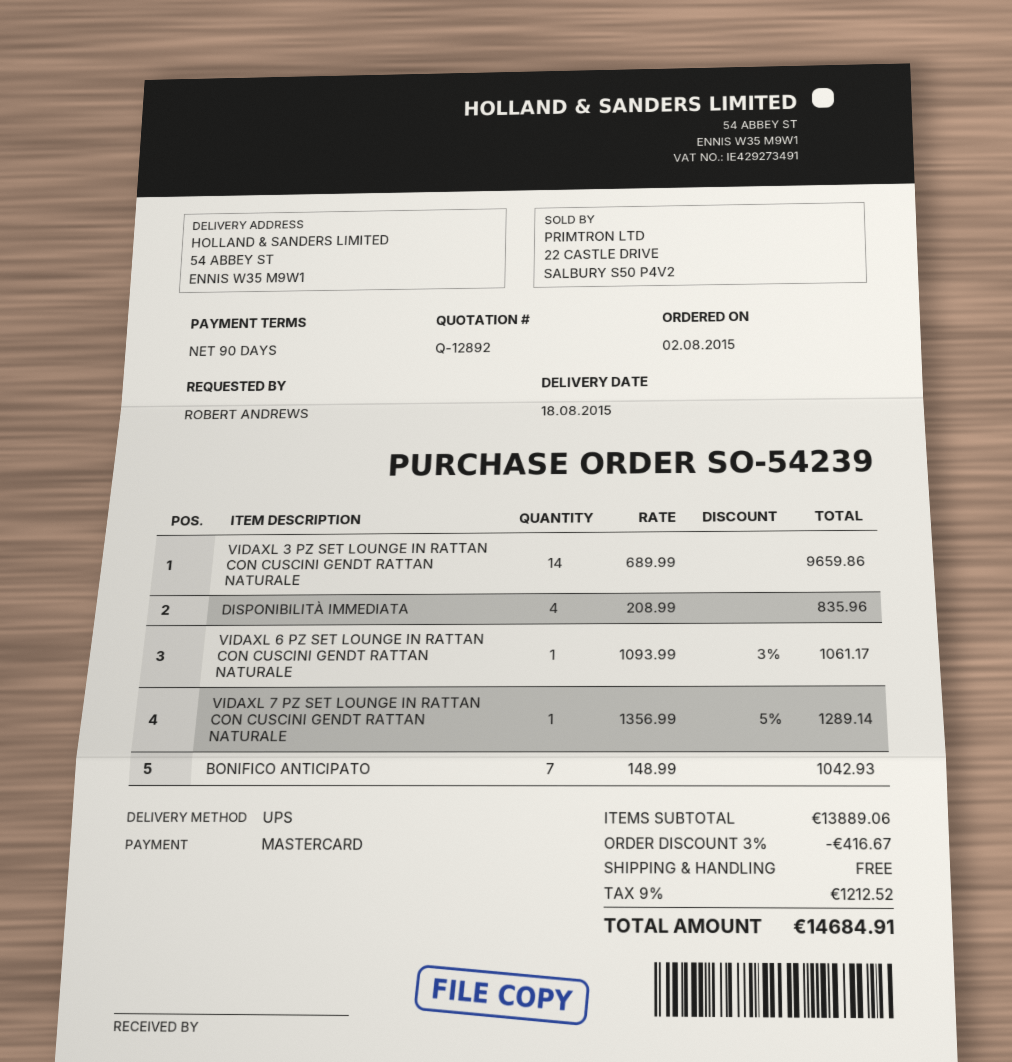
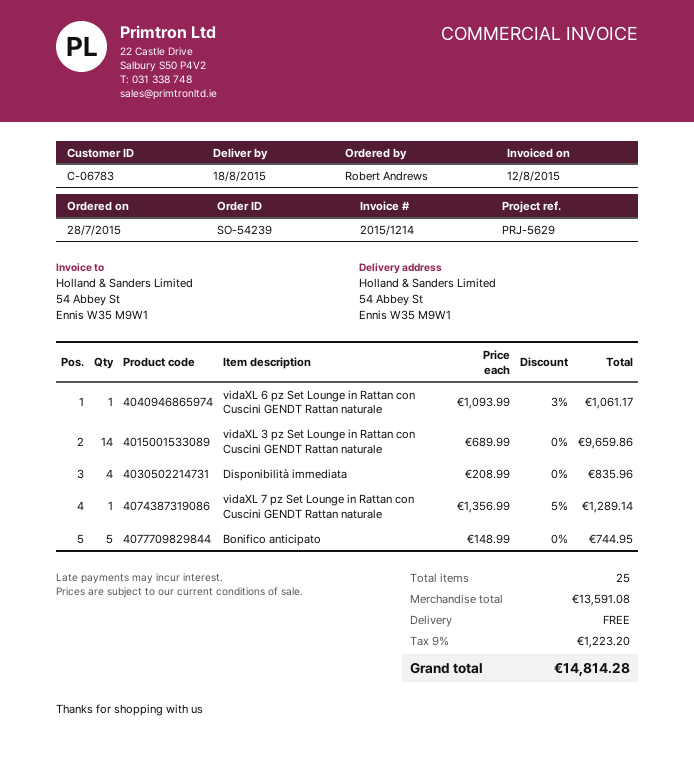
order date: 2015-08-02 -> 2015-07-28
BONIFICO ANTICIPATO: 7 x 148.99 = 1042.93 -> 5 x 148.99 = 744.95
subtotal: 13889.06 -> 13591.08
discount: 3% = 416.67 -> none
tax: 9% = 1212.52 -> 9% = 1223.20
total: 14684.91 -> 14814.28

